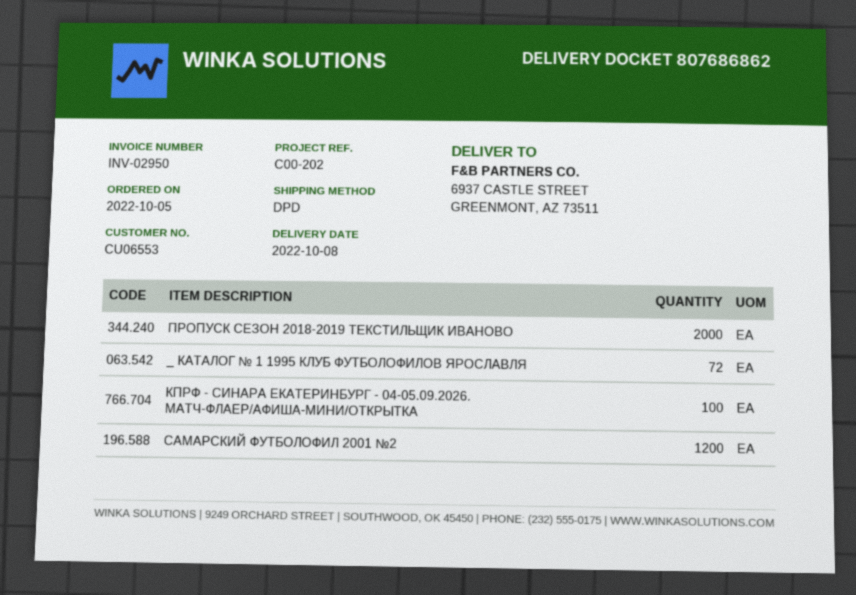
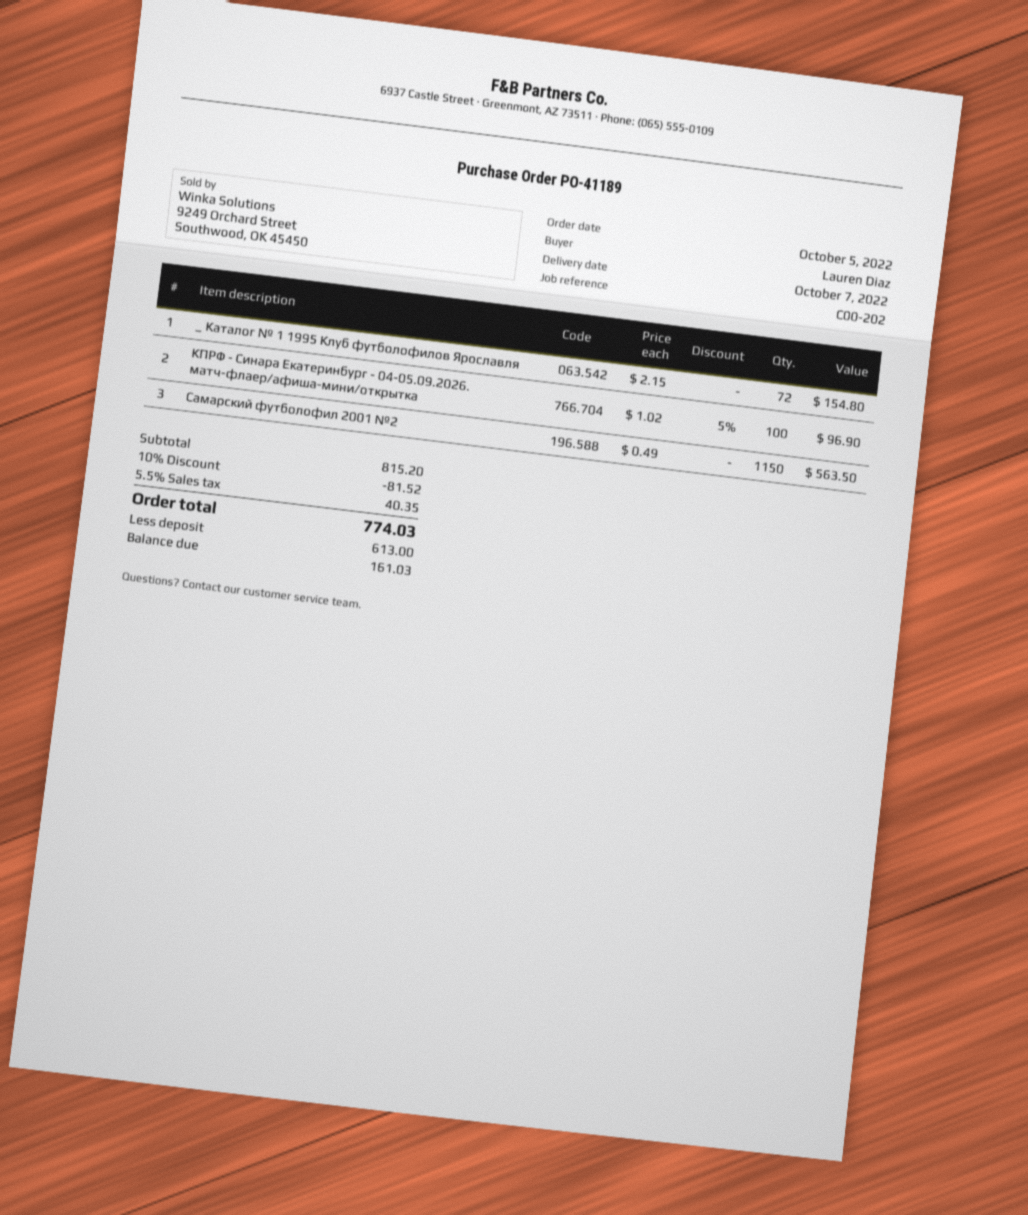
delivery date: 2022-10-08 -> 2022-10-07
ПРОПУСК СЕЗОН 2018-2019 ТЕКСТИЛЬЩИК ИВАНОВО: 2000 -> none
САМАРСКИЙ ФУТБОЛОФИЛ 2001 №2: 1200 -> 1150

